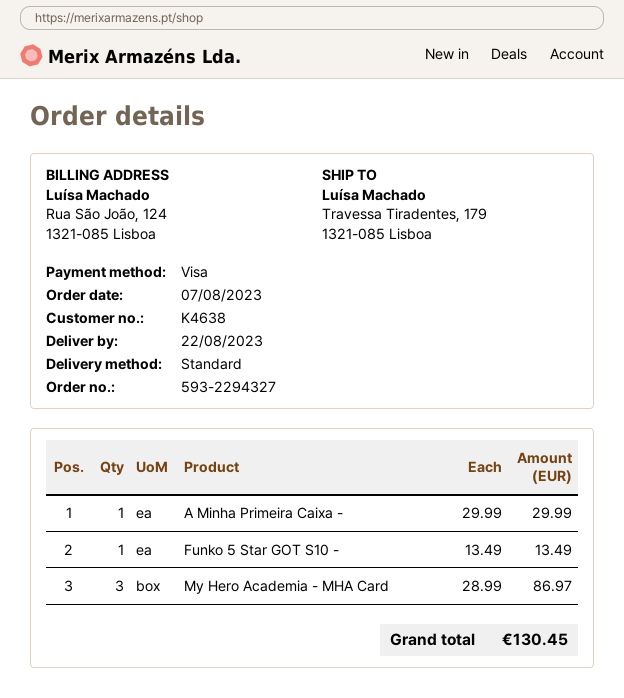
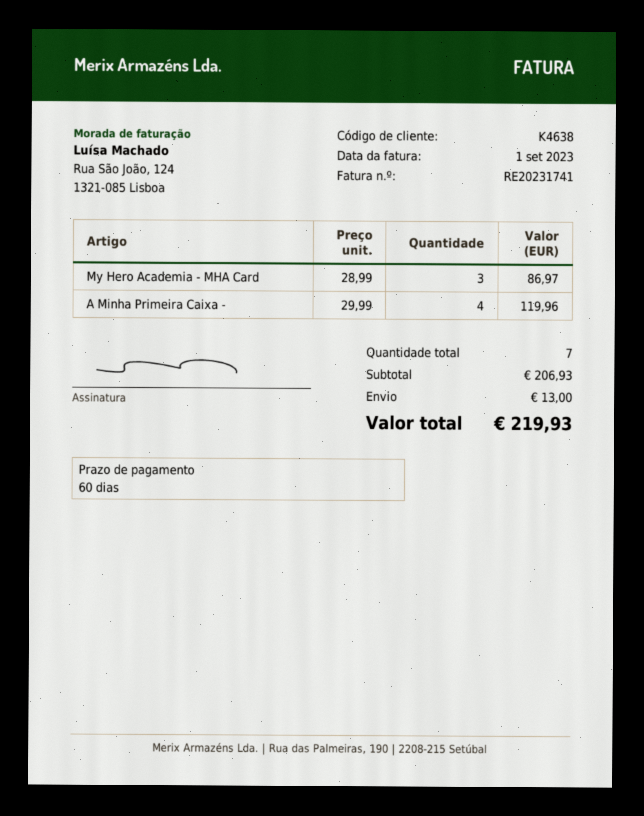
A Minha Primeira Caixa -: 1 x 29.99 = 29.99 -> 4 x 29.99 = 119.96
Funko 5 Star GOT S10 -: 1 x 13.49 = 13.49 -> none
shipping: none -> 13.00
total: 130.45 -> 219.93

